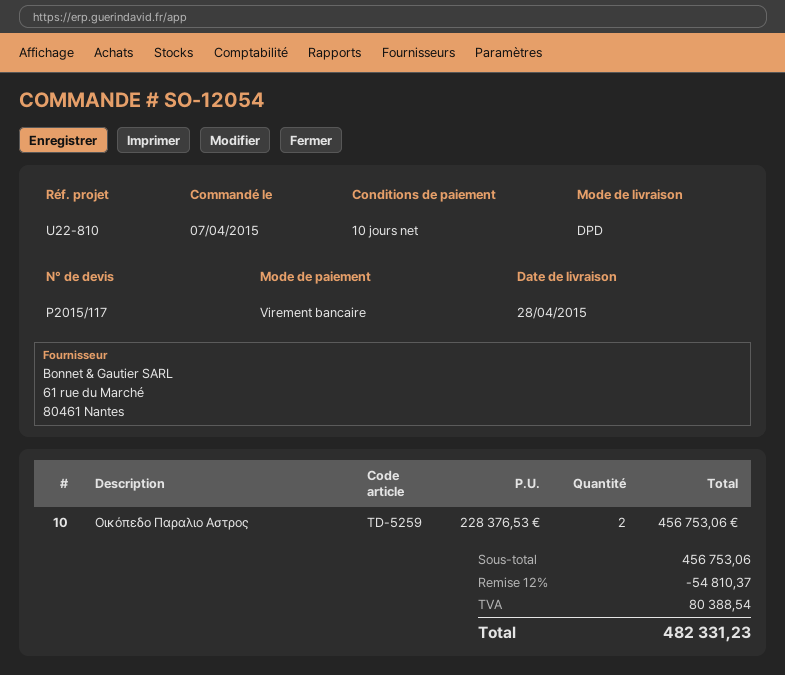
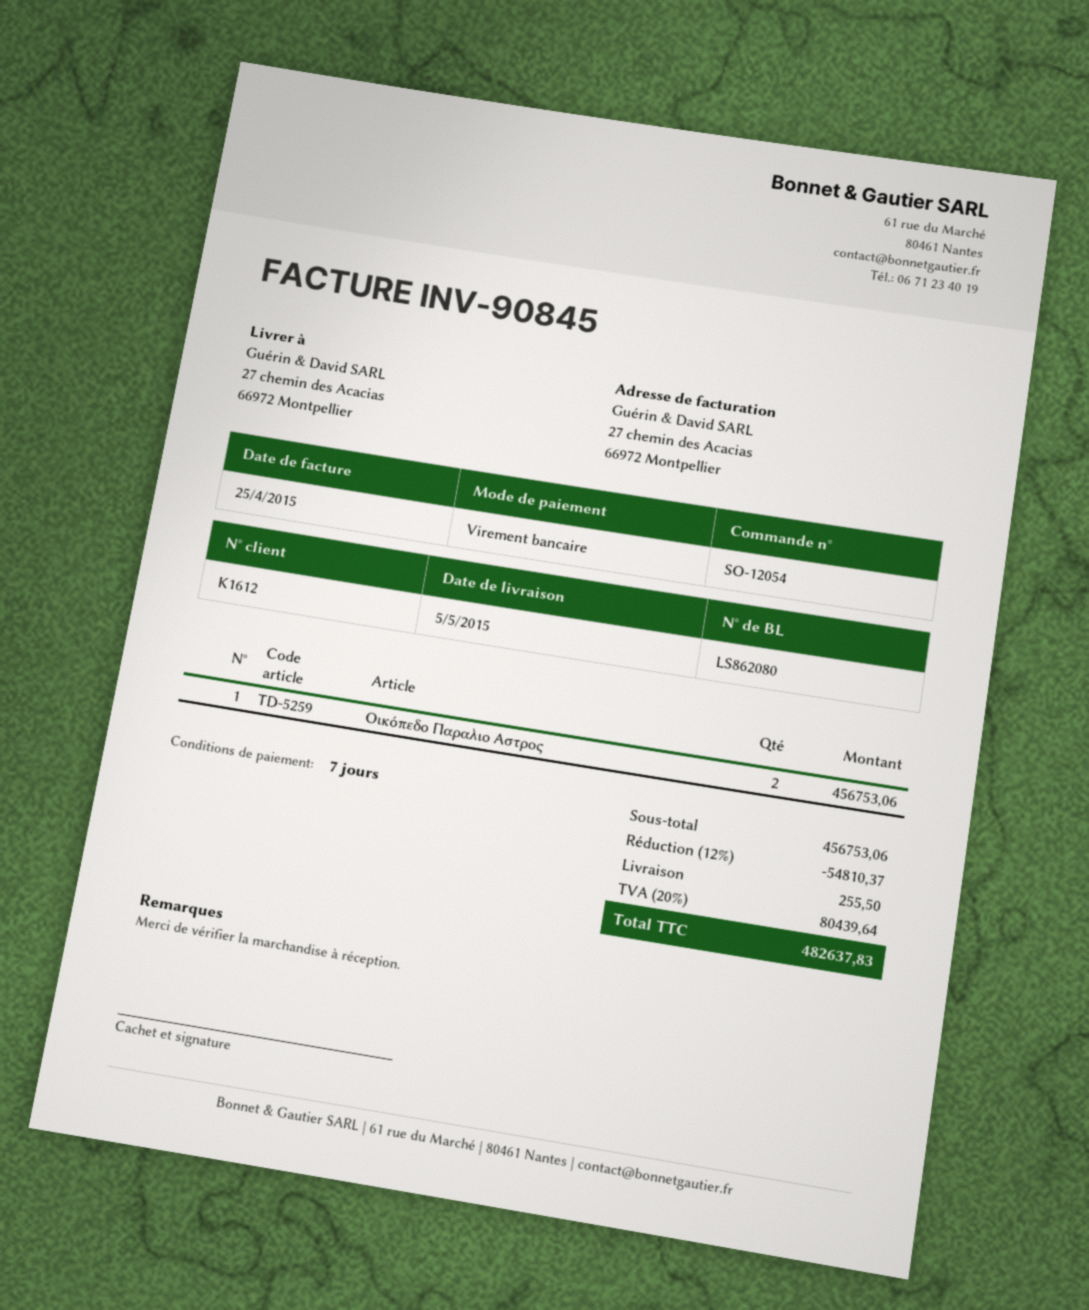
delivery date: 2015-04-28 -> 2015-05-05
payment terms: 10 days -> 7 days
shipping: none -> 255.50
tax: 80388.54 -> 80439.64
total: 482331.23 -> 482637.83

